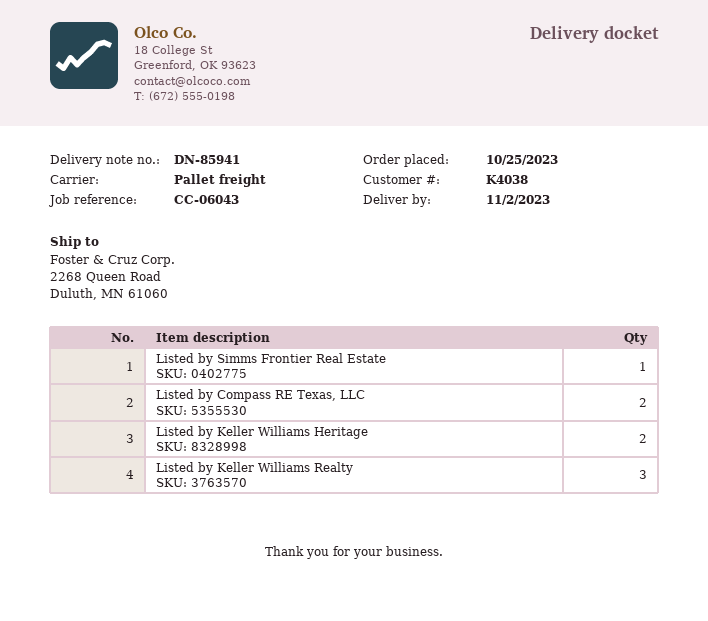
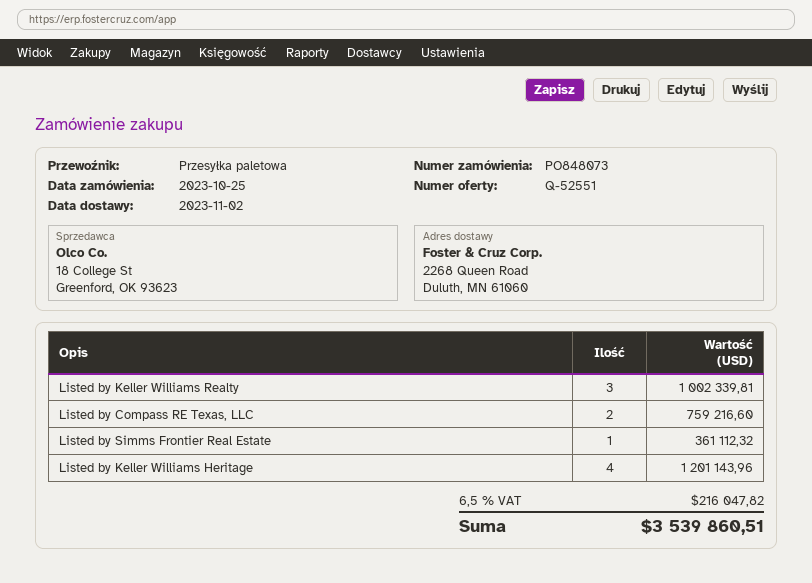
Listed by Keller Williams Heritage: 2 -> 4

